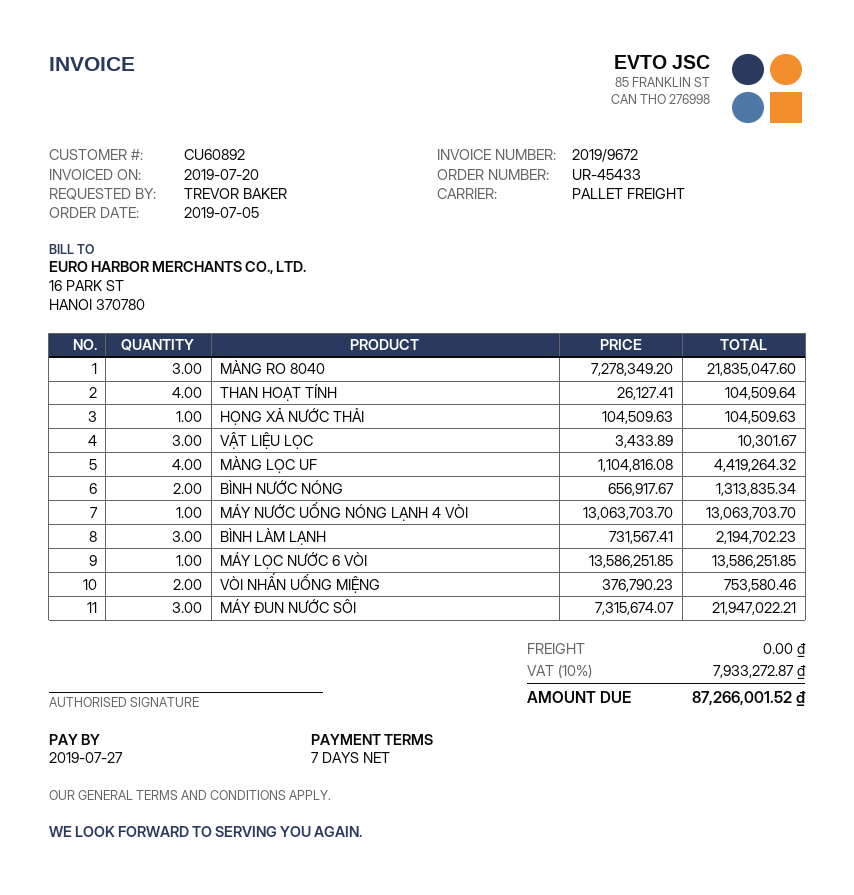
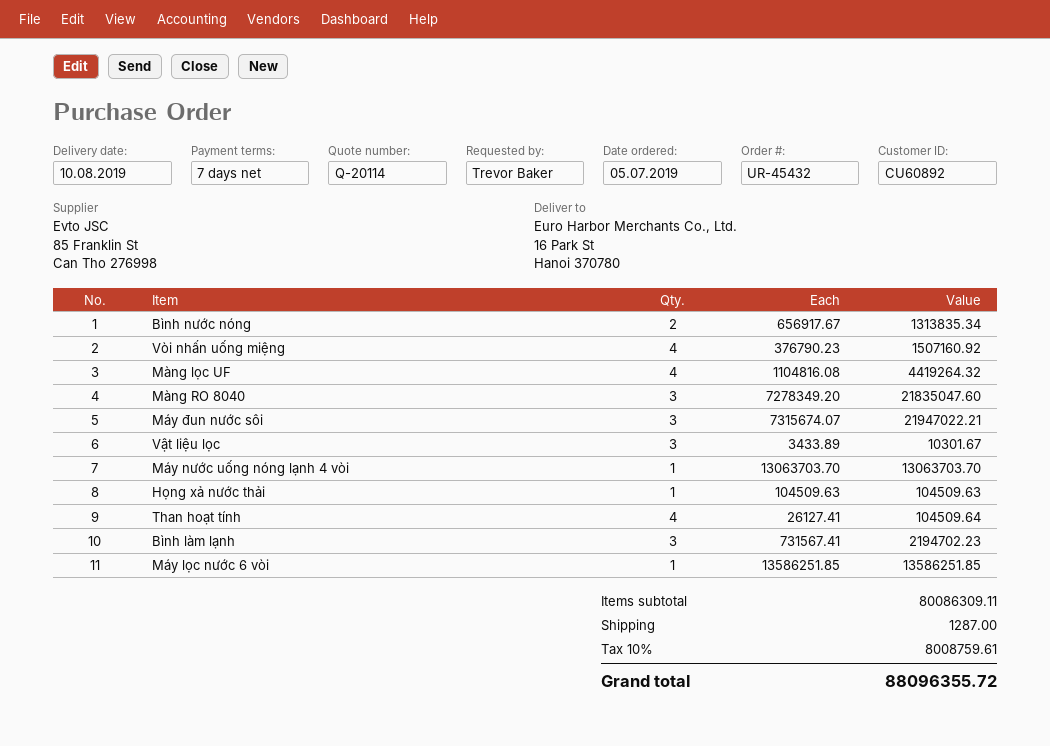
order number: UR-45433 -> UR-45432
VÒI NHẤN UỐNG MIỆNG: 2 x 376790.23 = 753580.46 -> 4 x 376790.23 = 1507160.92
shipping: 0.00 -> 1287.00
tax: 10% = 7933272.87 -> 10% = 8008759.61
total: 87266001.52 -> 88096355.72

